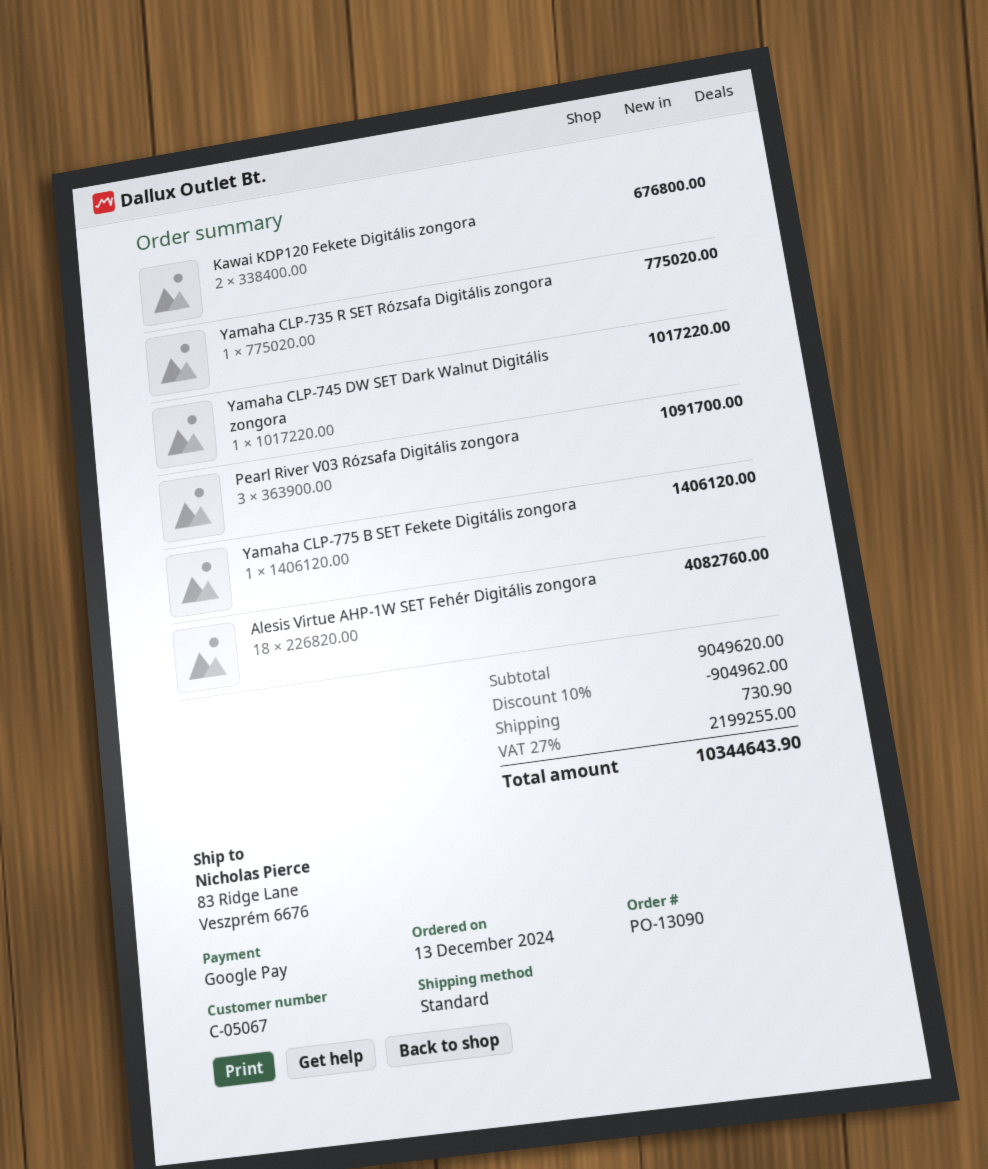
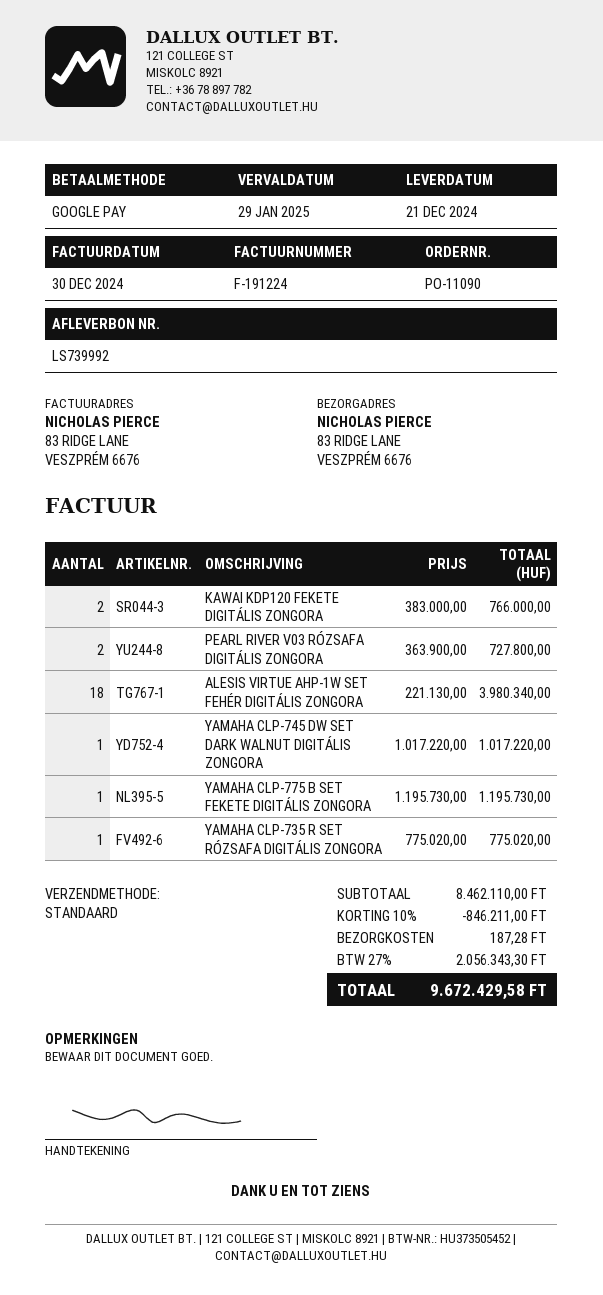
order number: PO-13090 -> PO-11090
Kawai KDP120 Fekete Digitális zongora: 2 x 338400.00 = 676800.00 -> 2 x 383000.00 = 766000.00
Pearl River V03 Rózsafa Digitális zongora: 3 x 363900.00 = 1091700.00 -> 2 x 363900.00 = 727800.00
Yamaha CLP-775 B SET Fekete Digitális zongora: 1 x 1406120.00 = 1406120.00 -> 1 x 1195730.00 = 1195730.00
Alesis Virtue AHP-1W SET Fehér Digitális zongora: 18 x 226820.00 = 4082760.00 -> 18 x 221130.00 = 3980340.00
subtotal: 9049620.00 -> 8462110.00
discount: 10% = 904962.00 -> 10% = 846211.00
shipping: 730.90 -> 187.28
tax: 27% = 2199255.00 -> 27% = 2056343.30
total: 10344643.90 -> 9672429.58

